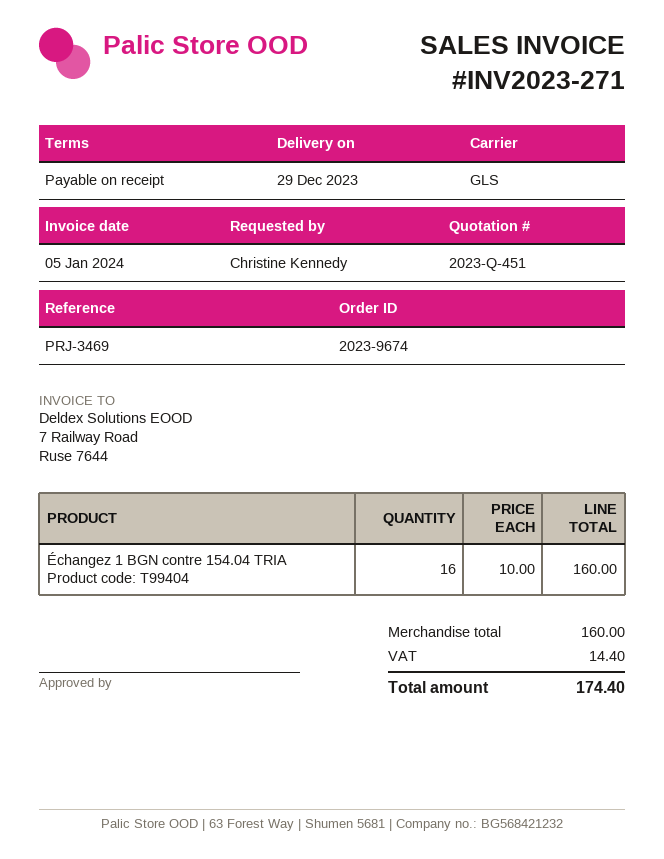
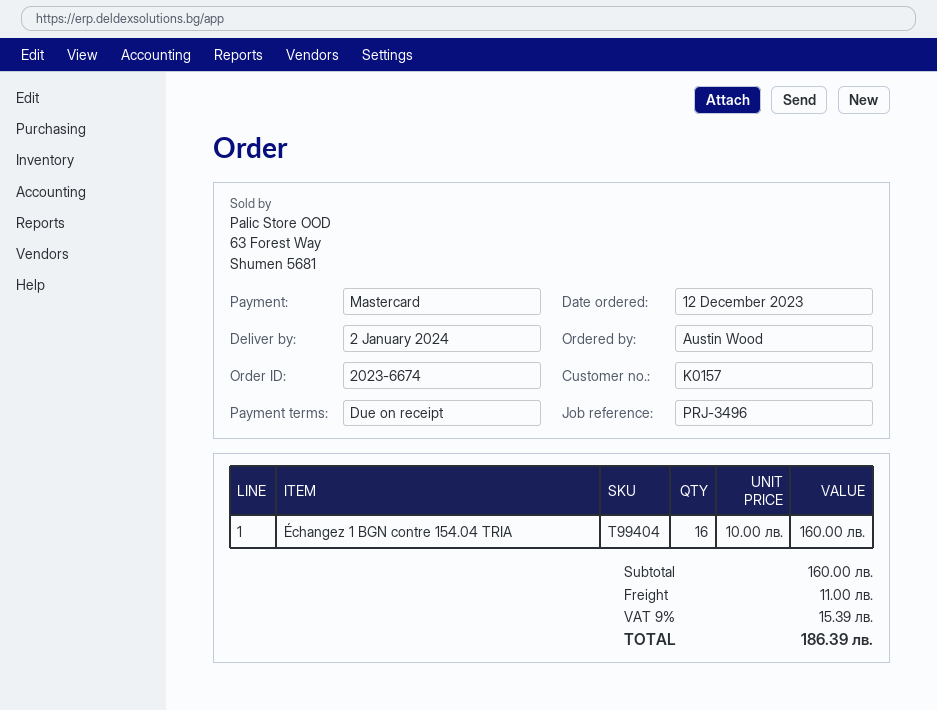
order number: 2023-9674 -> 2023-6674
delivery date: 2023-12-29 -> 2024-01-02
reference: PRJ-3469 -> PRJ-3496
ordered by: Christine Kennedy -> Austin Wood
shipping: none -> 11.00
tax: 14.40 -> 15.39
total: 174.40 -> 186.39

